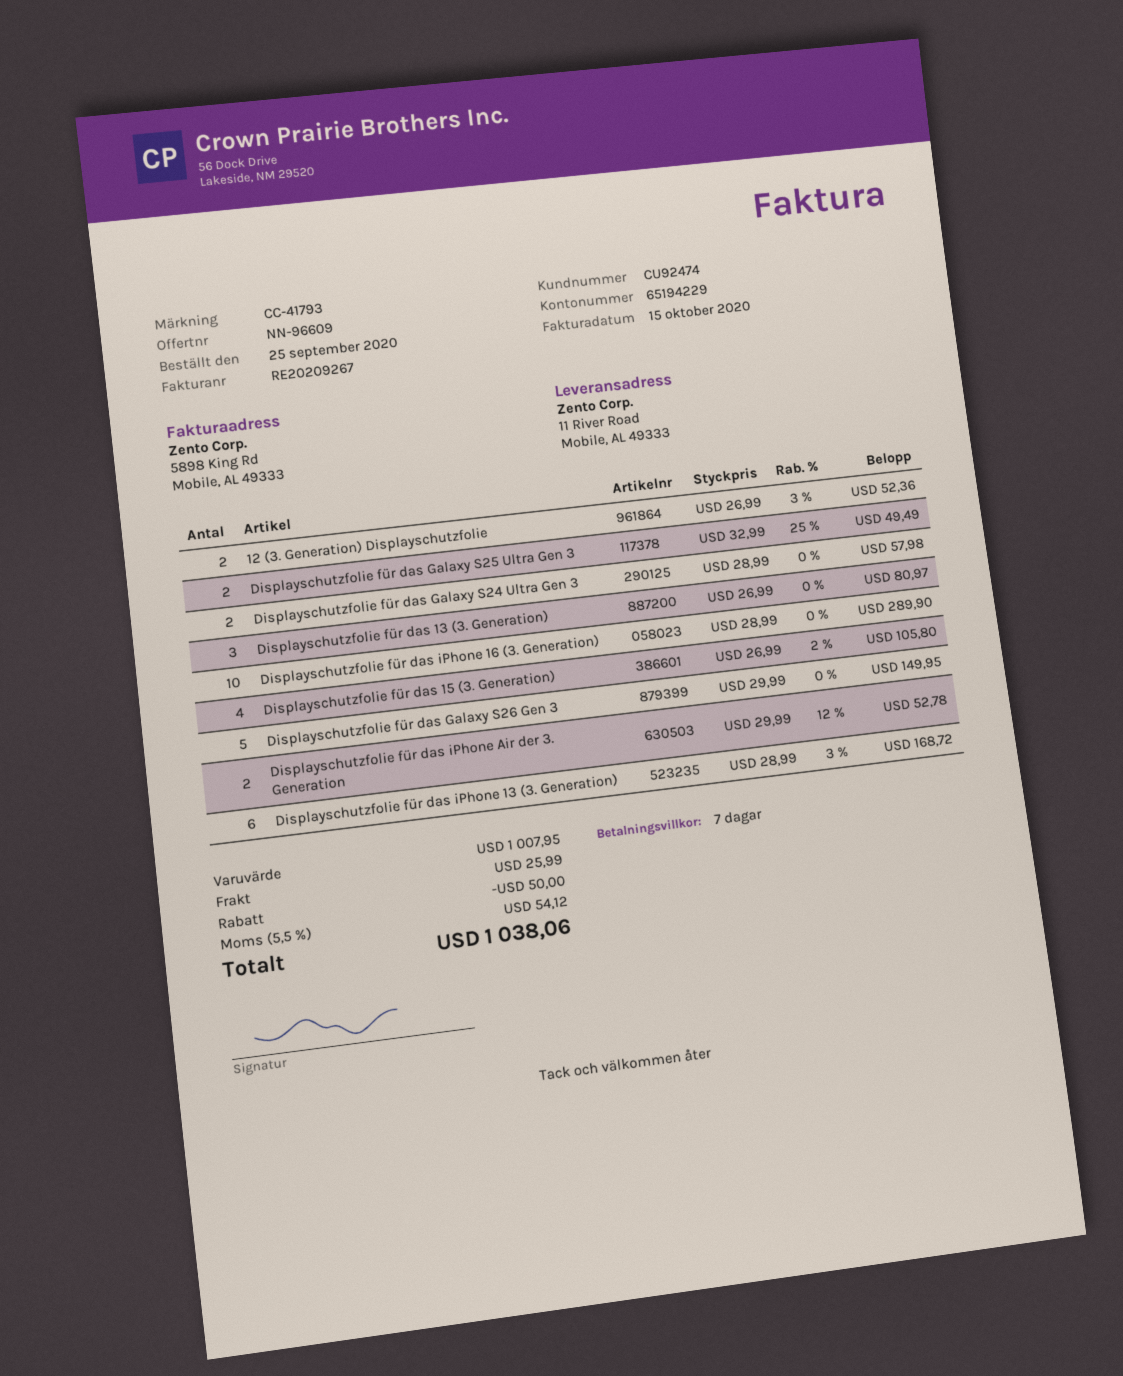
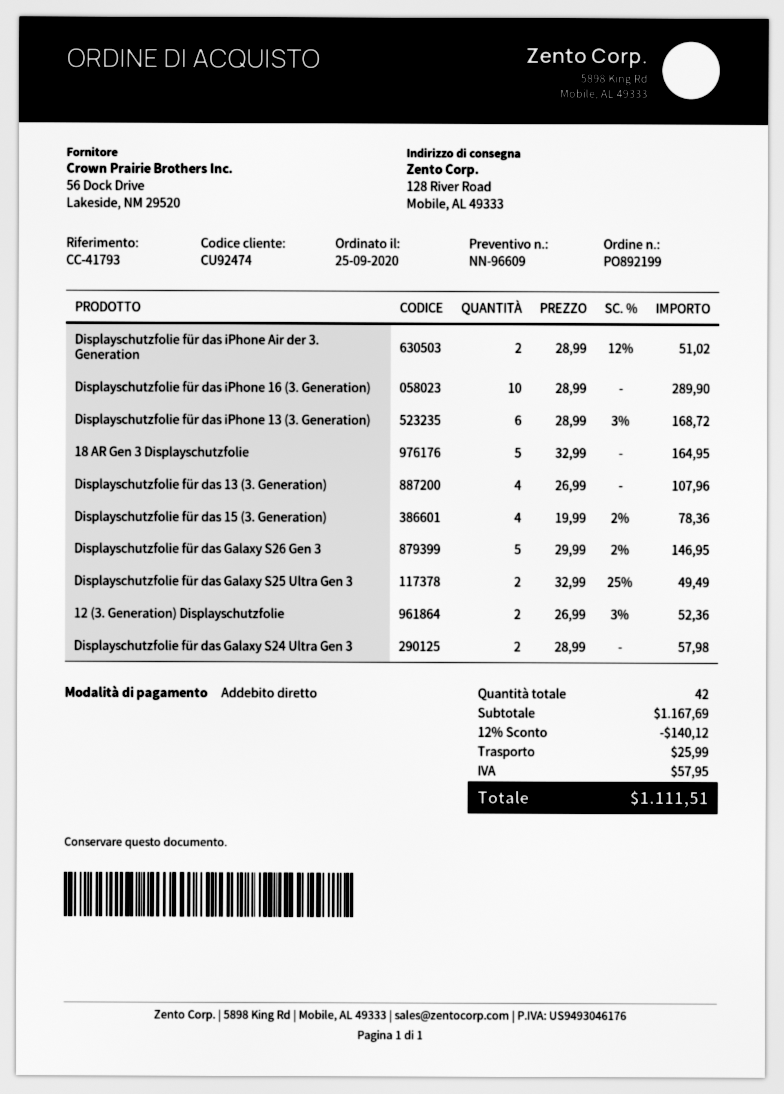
ship to: 11 River Road, Mobile, AL 49333 -> 128 River Road, Mobile, AL 49333
Displayschutzfolie für das 13 (3. Generation): 3 x 26.99 = 80.97 -> 4 x 26.99 = 107.96
Displayschutzfolie für das 15 (3. Generation): 4 x 26.99 - 2% = 105.80 -> 4 x 19.99 - 2% = 78.36
Displayschutzfolie für das Galaxy S26 Gen 3: 5 x 29.99 = 149.95 -> 5 x 29.99 - 2% = 146.95
Displayschutzfolie für das iPhone Air der 3. Generation: 2 x 29.99 - 12% = 52.78 -> 2 x 28.99 - 12% = 51.02
18 AR Gen 3 Displayschutzfolie: none -> 5 x 32.99 = 164.95
subtotal: 1007.95 -> 1167.69
discount: 50.00 -> 140.12
tax: 54.12 -> 57.95
total: 1038.06 -> 1111.51

